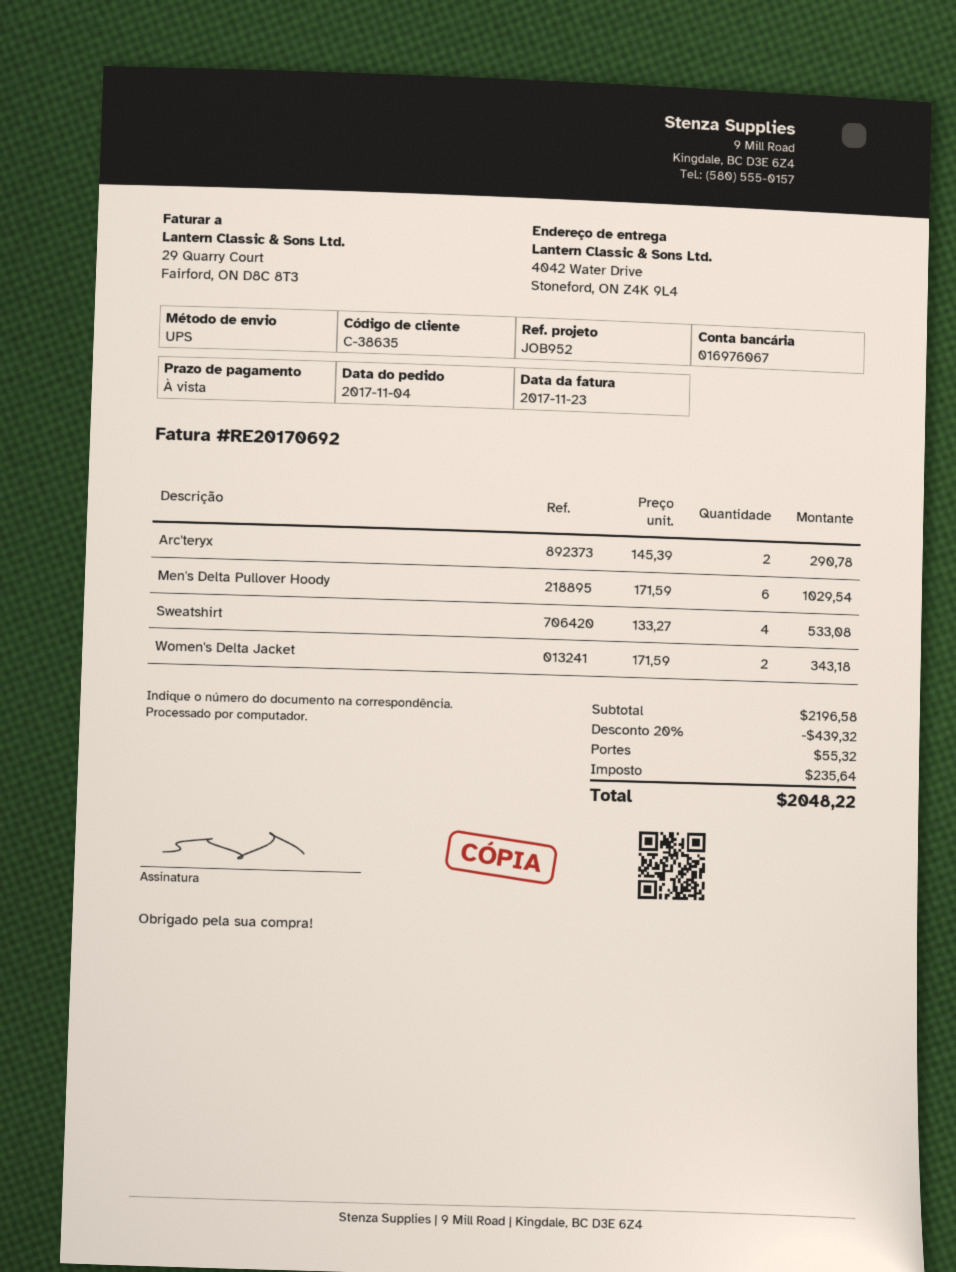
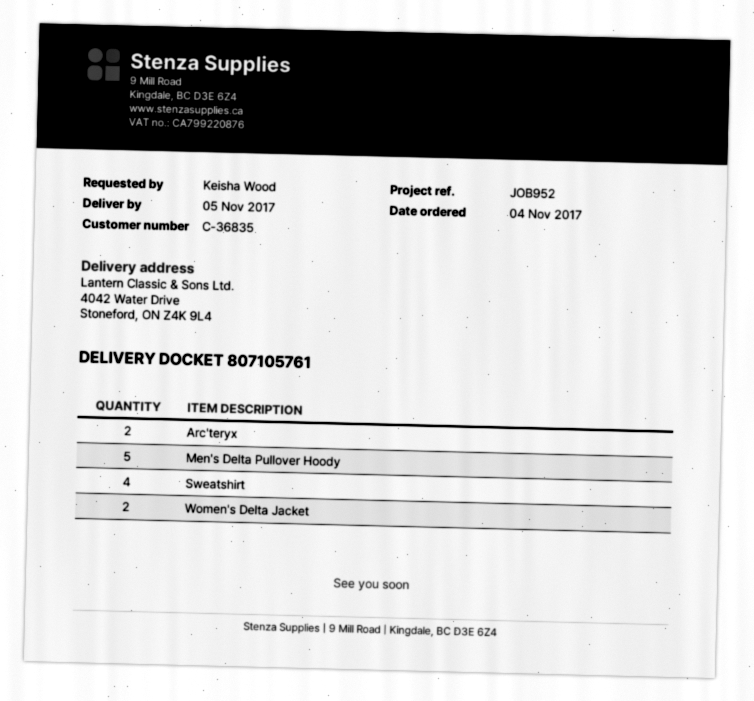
customer number: C-38635 -> C-36835
Men's Delta Pullover Hoody: 6 -> 5

